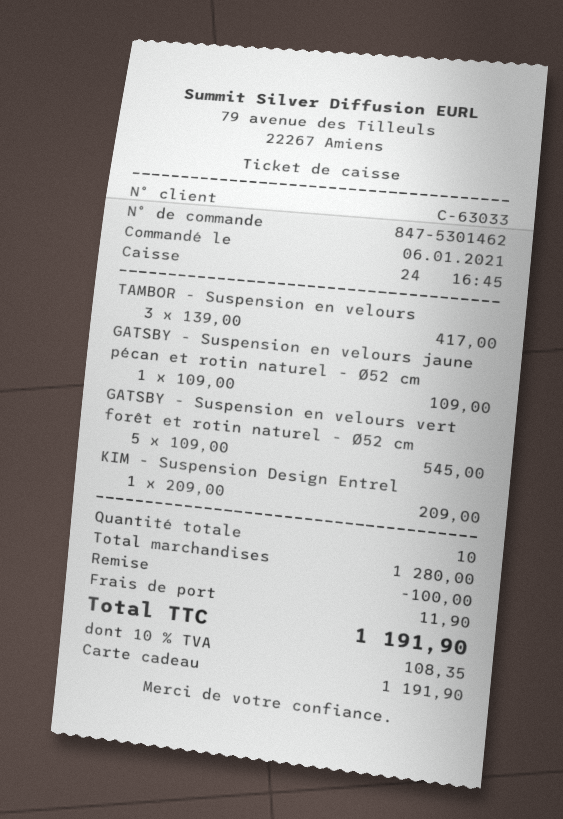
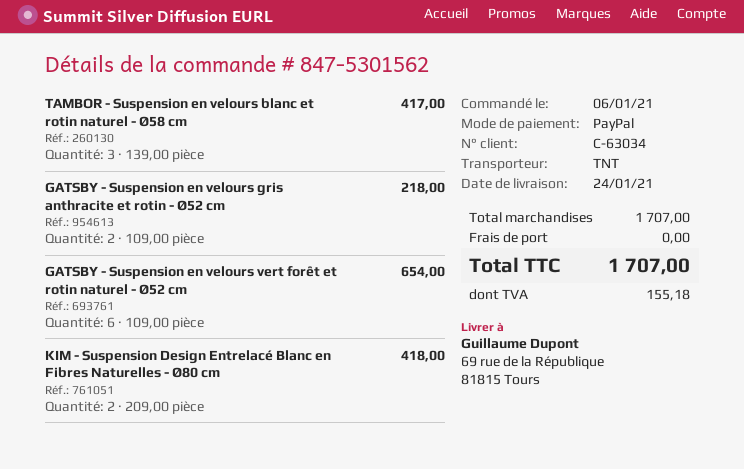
order number: 847-5301462 -> 847-5301562
customer number: C-63033 -> C-63034
payment method: gift card -> PayPal
GATSBY - Suspension en velours jaune pécan et rotin naturel - Ø52 cm: 1 x 109.00 = 109.00 -> none
GATSBY - Suspension en velours vert forêt et rotin naturel - Ø52 cm: 5 x 109.00 = 545.00 -> 6 x 109.00 = 654.00
KIM - Suspension Design Entrel: 1 x 209.00 = 209.00 -> 2 x 209.00 = 418.00
GATSBY - Suspension en velours gris anthracite et rotin - Ø52 cm: none -> 2 x 109.00 = 218.00
subtotal: 1280.00 -> 1707.00
discount: 100.00 -> none
shipping: 11.90 -> 0.00
tax: 108.35 -> 155.18
total: 1191.90 -> 1707.00

